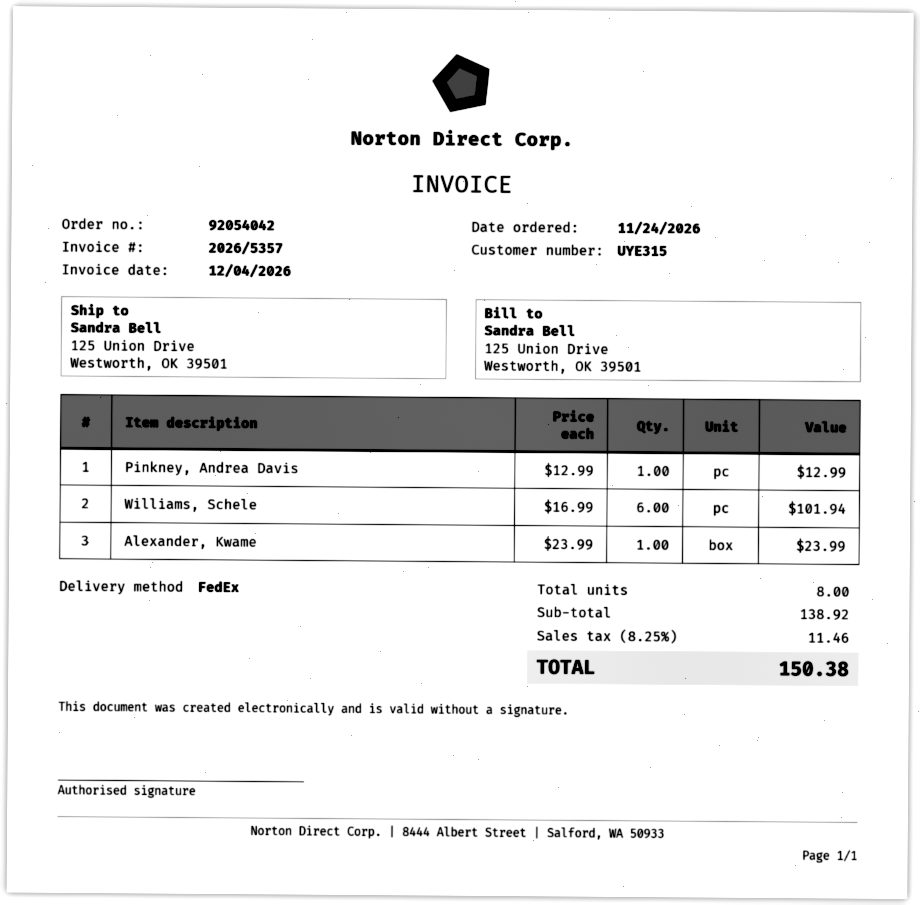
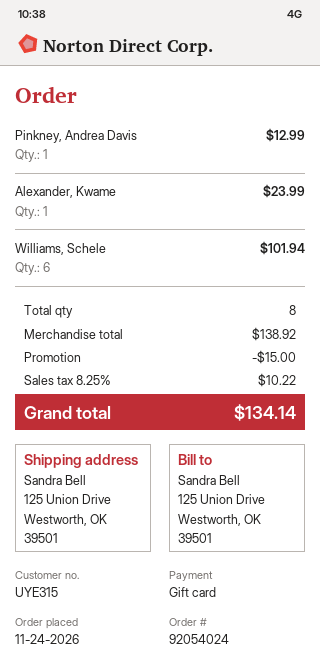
order number: 92054042 -> 92054024
discount: none -> 15.00
tax: 8.25% = 11.46 -> 8.25% = 10.22
total: 150.38 -> 134.14

